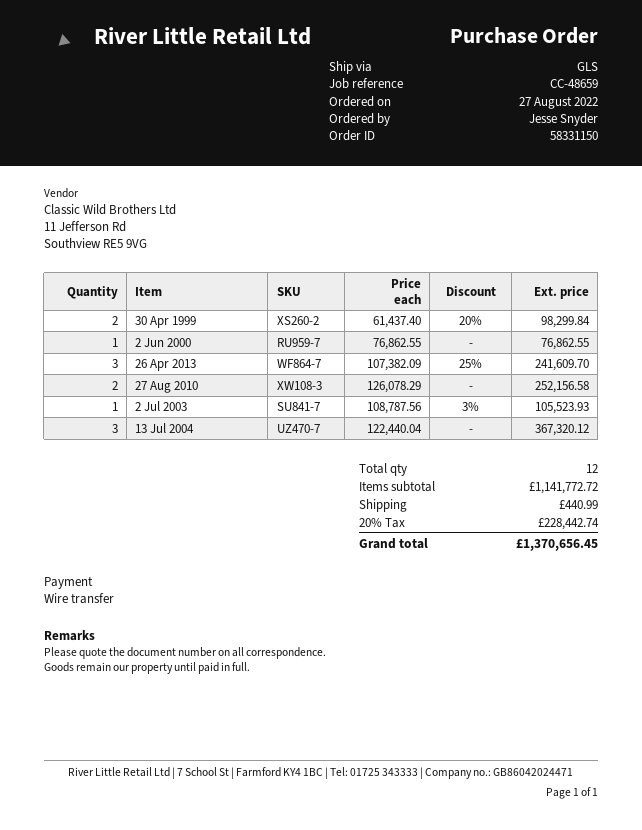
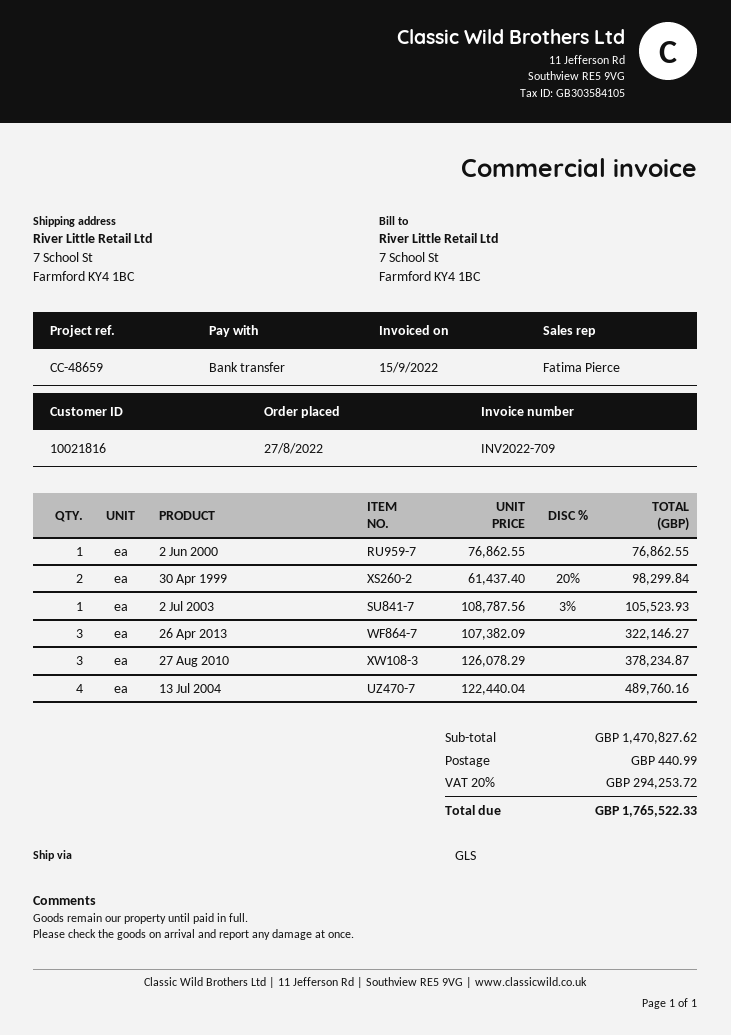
26 Apr 2013: 3 x 107382.09 - 25% = 241609.70 -> 3 x 107382.09 = 322146.27
27 Aug 2010: 2 x 126078.29 = 252156.58 -> 3 x 126078.29 = 378234.87
13 Jul 2004: 3 x 122440.04 = 367320.12 -> 4 x 122440.04 = 489760.16
subtotal: 1141772.72 -> 1470827.62
tax: 20% = 228442.74 -> 20% = 294253.72
total: 1370656.45 -> 1765522.33

